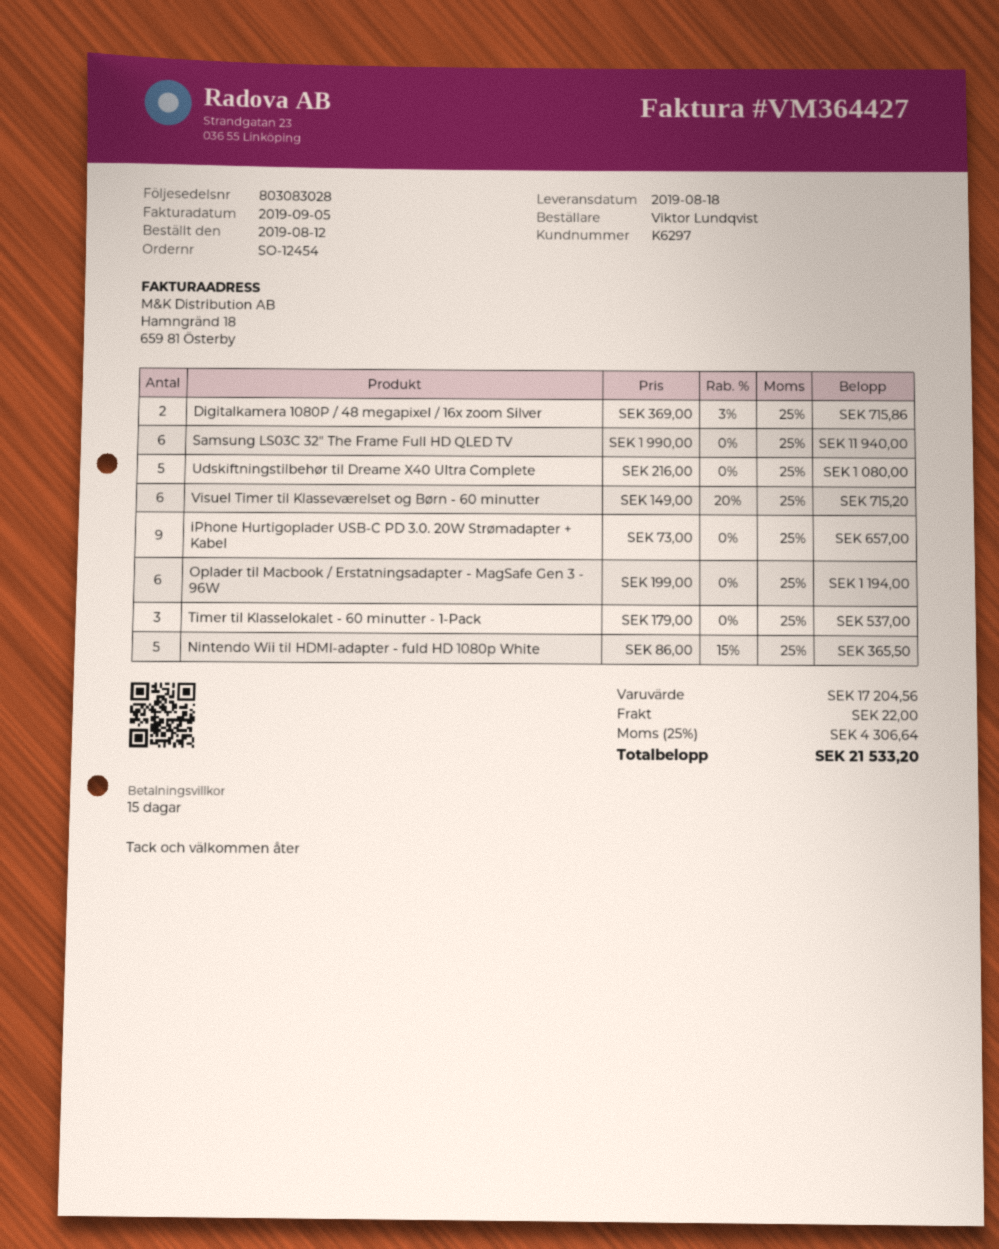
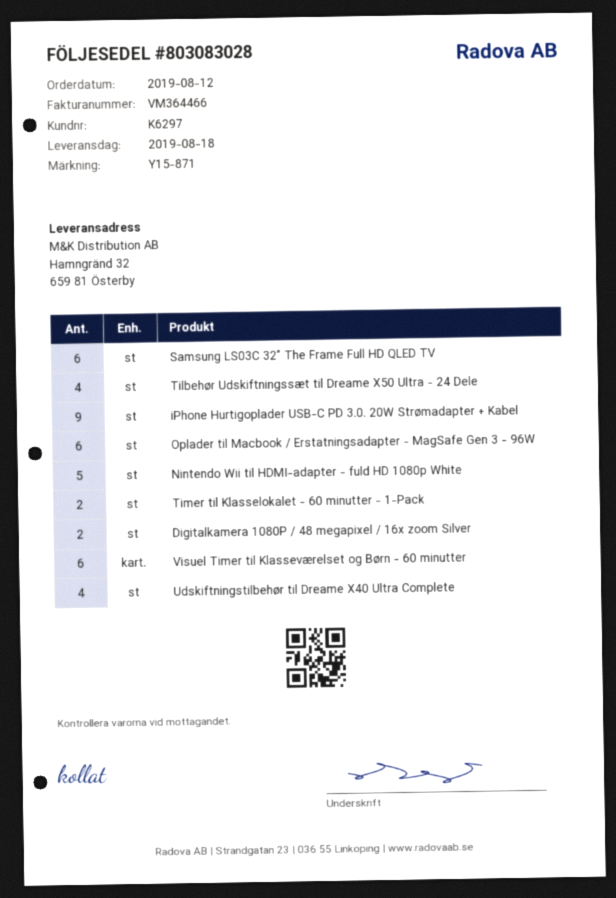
invoice number: VM364427 -> VM364466
Udskiftningstilbehør til Dreame X40 Ultra Complete: 5 -> 4
Timer til Klasselokalet - 60 minutter - 1-Pack: 3 -> 2
Tilbehør Udskiftningssæt til Dreame X50 Ultra - 24 Dele: none -> 4

